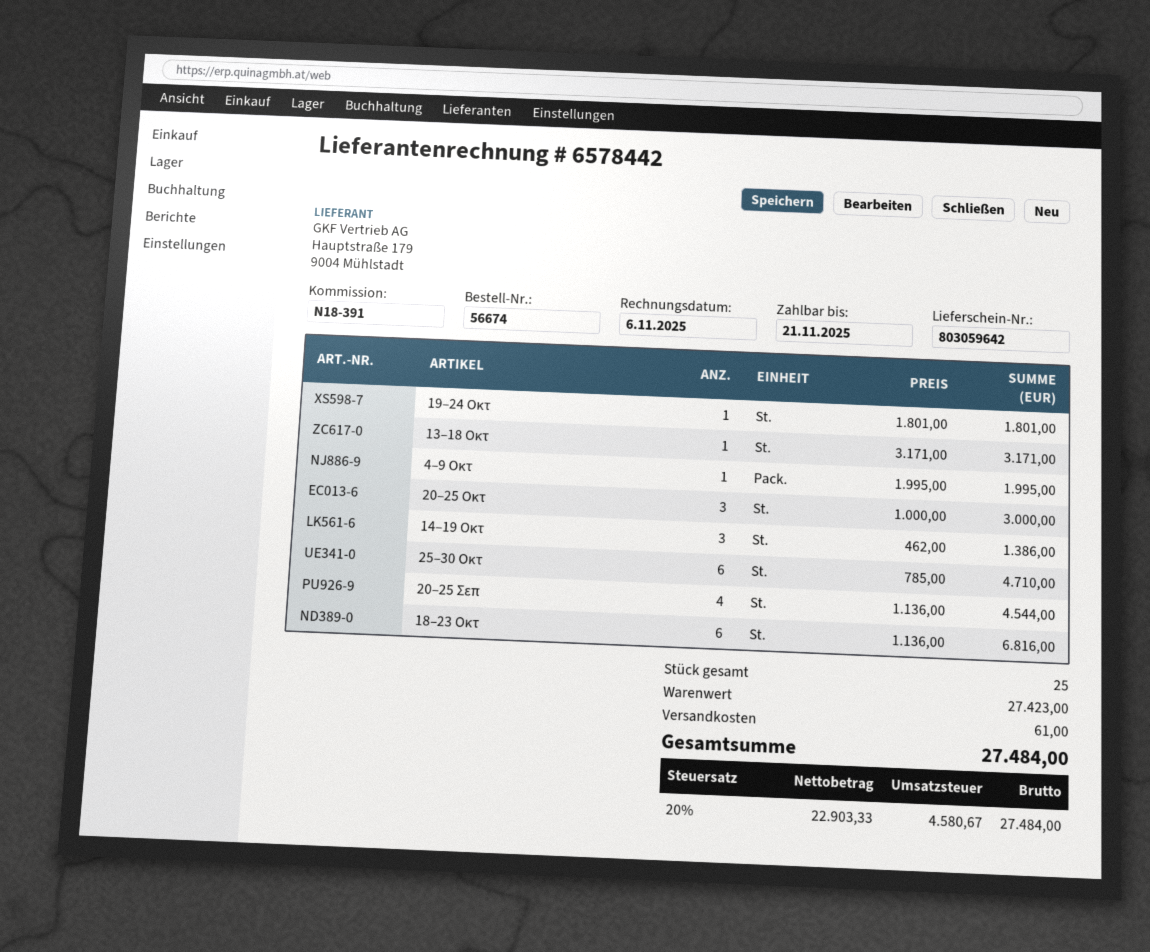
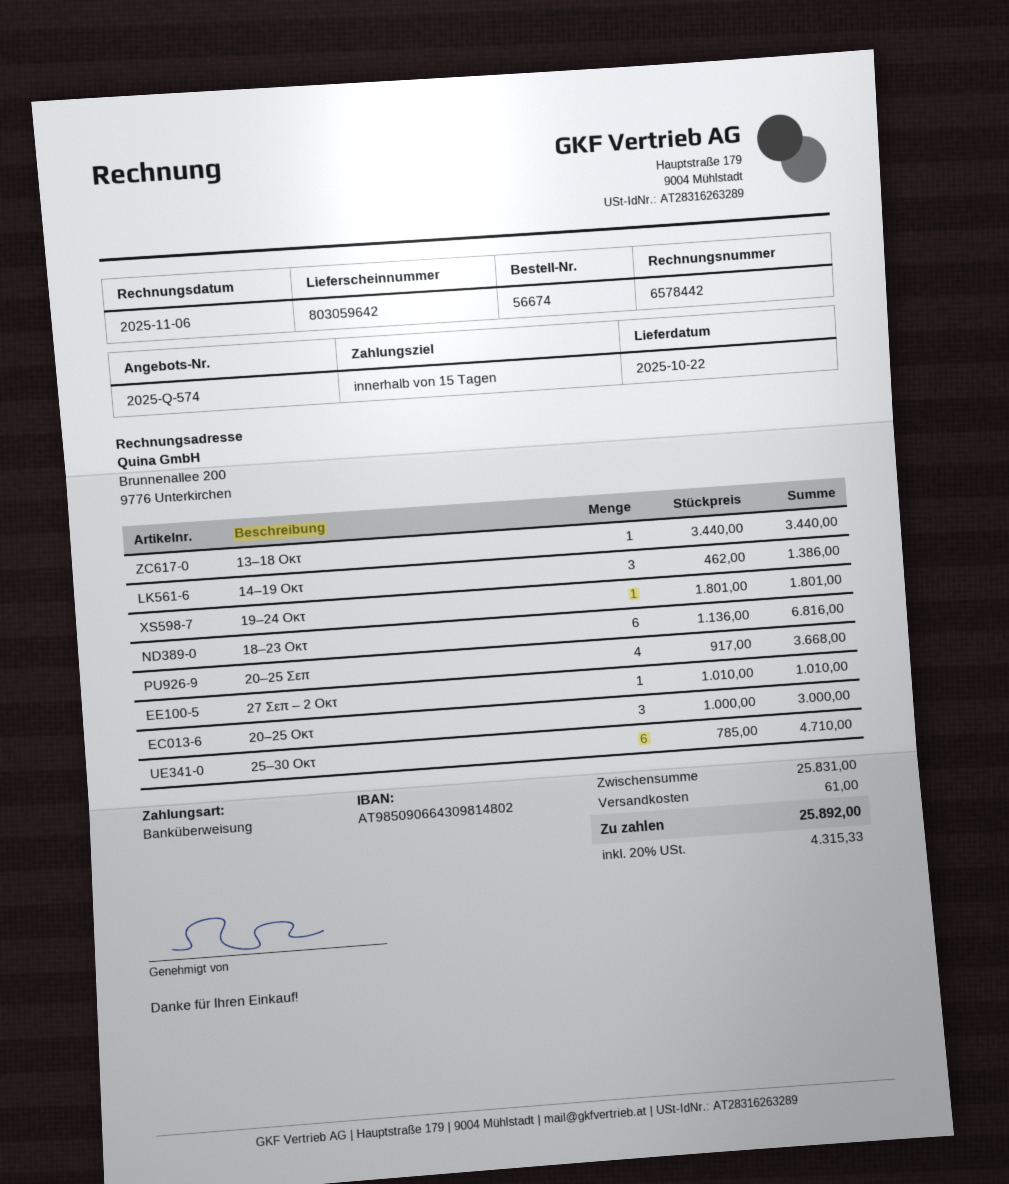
13–18 Οκτ: 1 x 3171.00 = 3171.00 -> 1 x 3440.00 = 3440.00
4–9 Οκτ: 1 x 1995.00 = 1995.00 -> none
20–25 Σεπ: 4 x 1136.00 = 4544.00 -> 4 x 917.00 = 3668.00
27 Σεπ – 2 Οκτ: none -> 1 x 1010.00 = 1010.00
subtotal: 27423.00 -> 25831.00
tax: 20% = 4580.67 -> 20% = 4315.33
total: 27484.00 -> 25892.00

